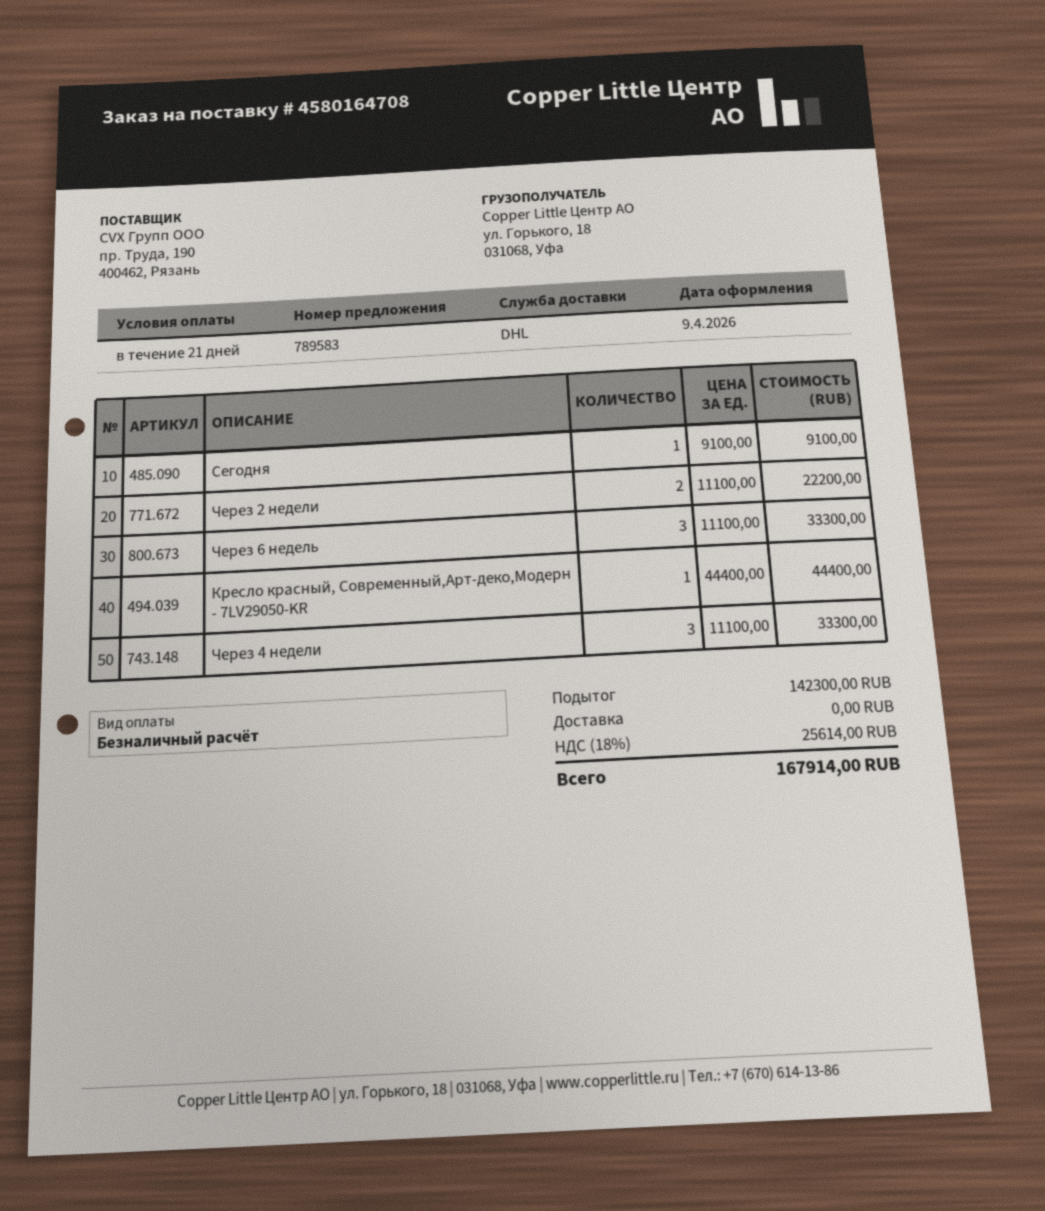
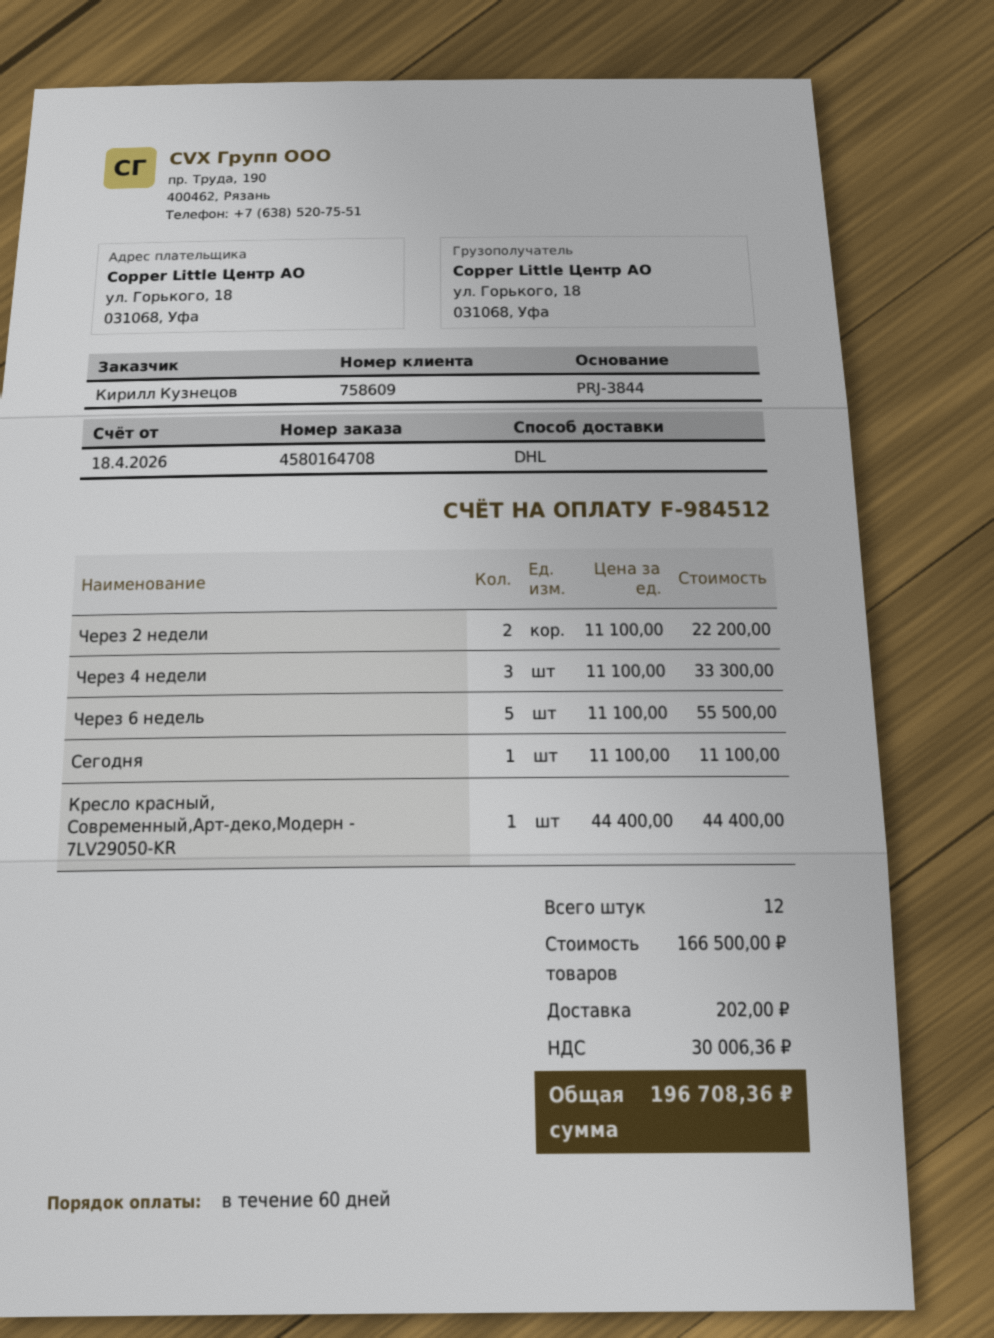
payment terms: 21 days -> 60 days
Сегодня: 1 x 9100.00 = 9100.00 -> 1 x 11100.00 = 11100.00
Через 6 недель: 3 x 11100.00 = 33300.00 -> 5 x 11100.00 = 55500.00
subtotal: 142300.00 -> 166500.00
shipping: 0.00 -> 202.00
tax: 25614.00 -> 30006.36
total: 167914.00 -> 196708.36

